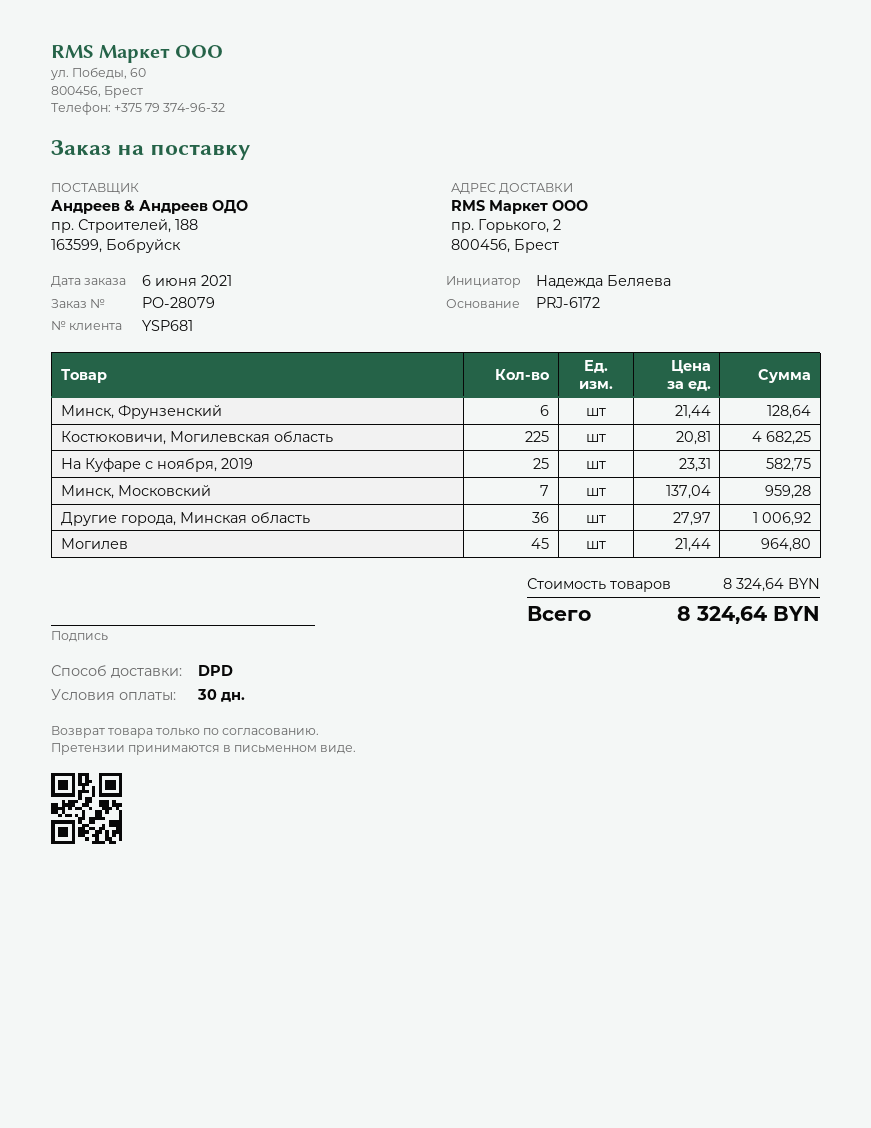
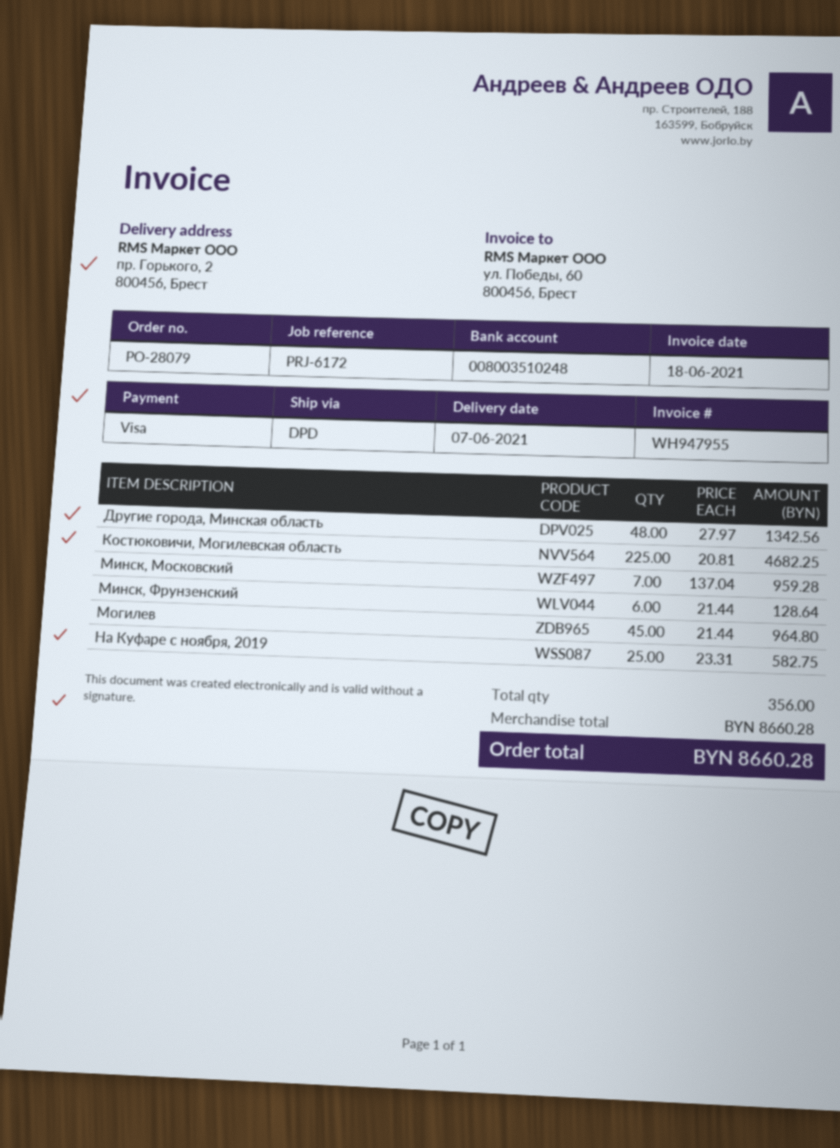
Другие города, Минская область: 36 x 27.97 = 1006.92 -> 48 x 27.97 = 1342.56
subtotal: 8324.64 -> 8660.28
total: 8324.64 -> 8660.28

